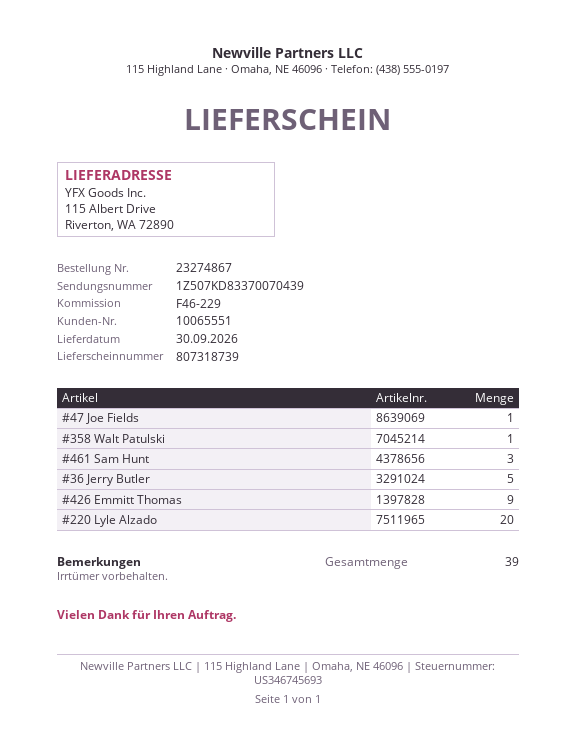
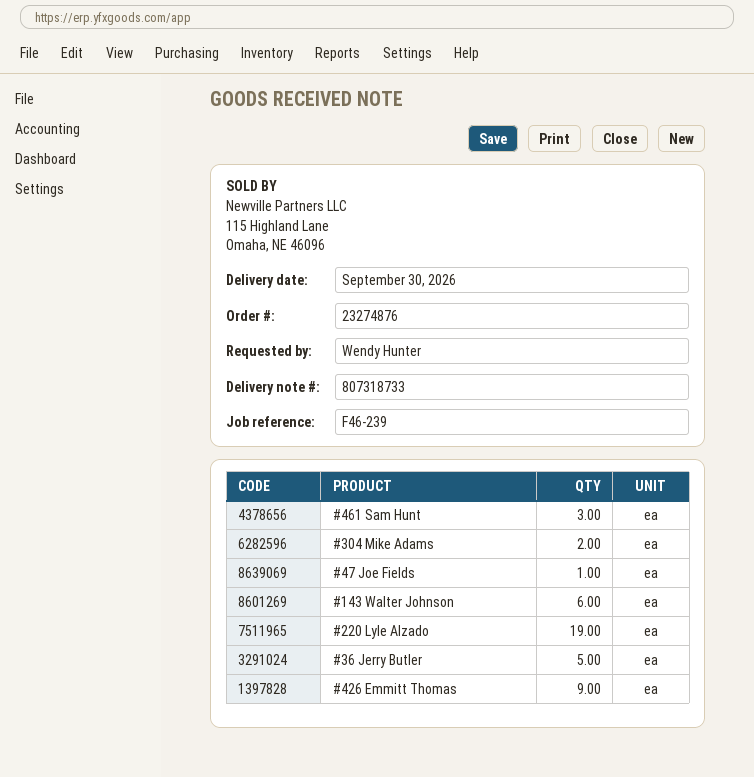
order number: 23274867 -> 23274876
delivery note number: 807318739 -> 807318733
reference: F46-229 -> F46-239
#358 Walt Patulski: 1 -> none
#220 Lyle Alzado: 20 -> 19
#304 Mike Adams: none -> 2
#143 Walter Johnson: none -> 6

